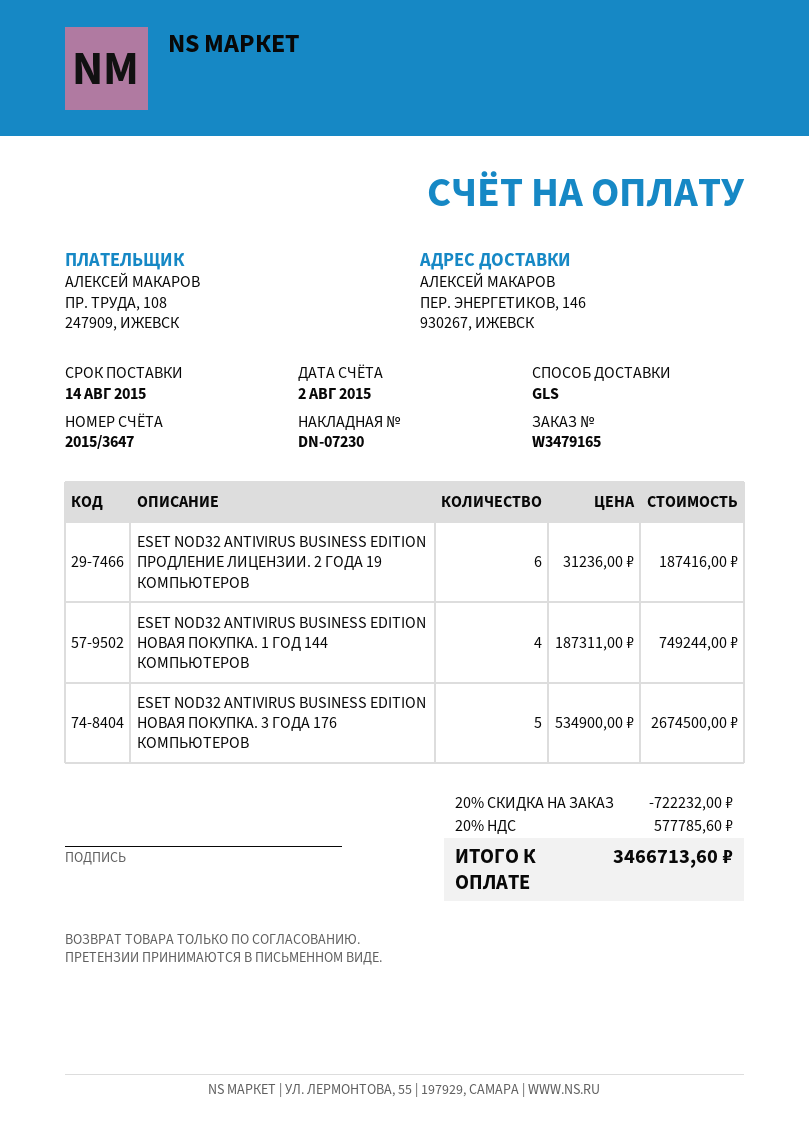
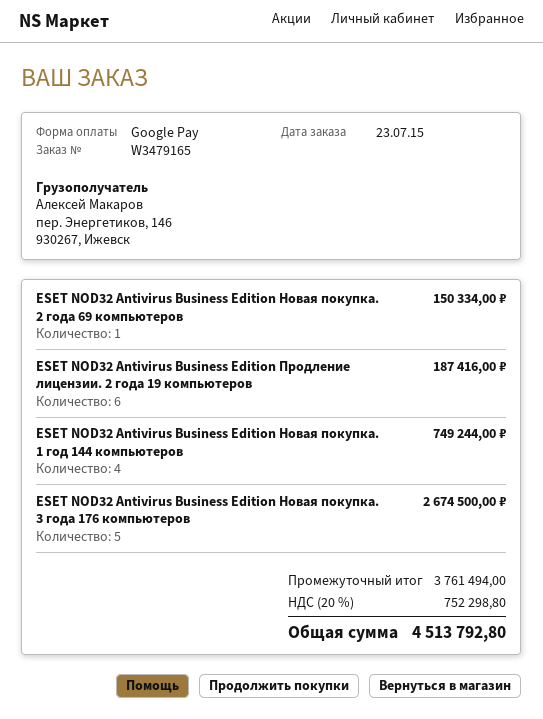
ESET NOD32 Antivirus Business Edition Новая покупка. 2 года 69 компьютеров: none -> 1 for 150334.00
discount: 20% = 722232.00 -> none
tax: 20% = 577785.60 -> 20% = 752298.80
total: 3466713.60 -> 4513792.80

